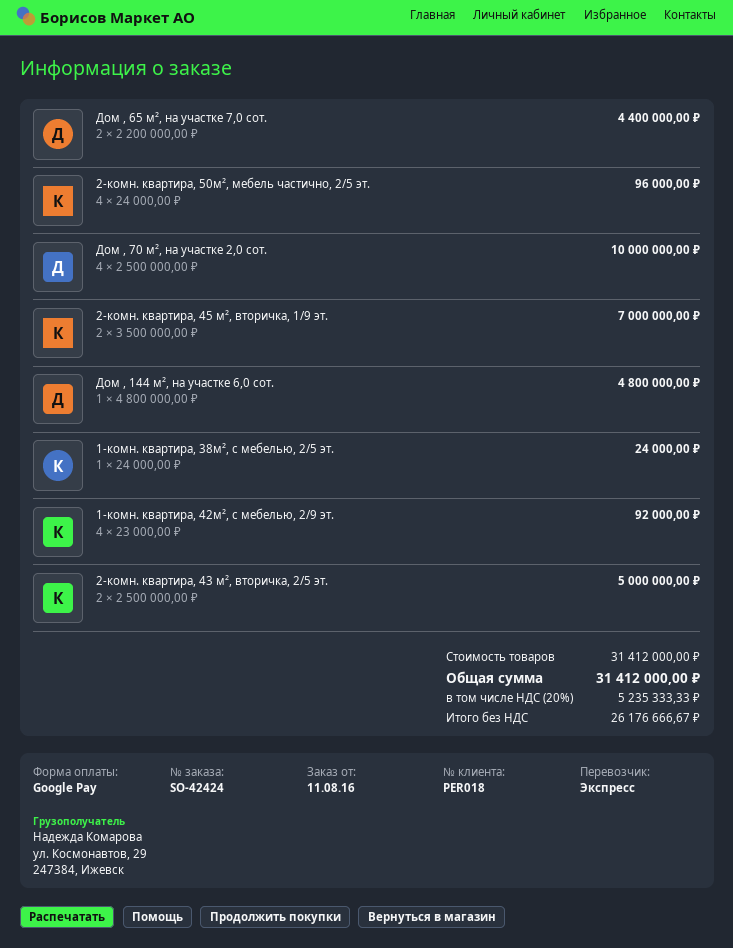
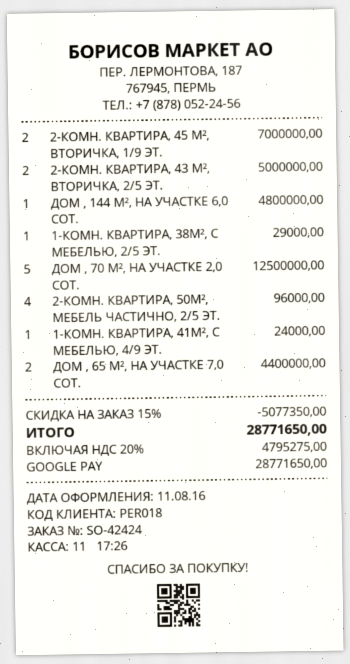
Дом , 70 м², на участке 2,0 сот.: 4 for 10000000.00 -> 5 for 12500000.00
1-комн. квартира, 38м², с мебелью, 2/5 эт.: 1 for 24000.00 -> 1 for 29000.00
1-комн. квартира, 42м², с мебелью, 2/9 эт.: 4 for 92000.00 -> none
1-КОМН. КВАРТИРА, 41М², С МЕБЕЛЬЮ, 4/9 ЭТ.: none -> 1 for 24000.00
discount: none -> 15% = 5077350.00
tax: 20% = 5235333.33 -> 20% = 4795275.00
total: 31412000.00 -> 28771650.00

